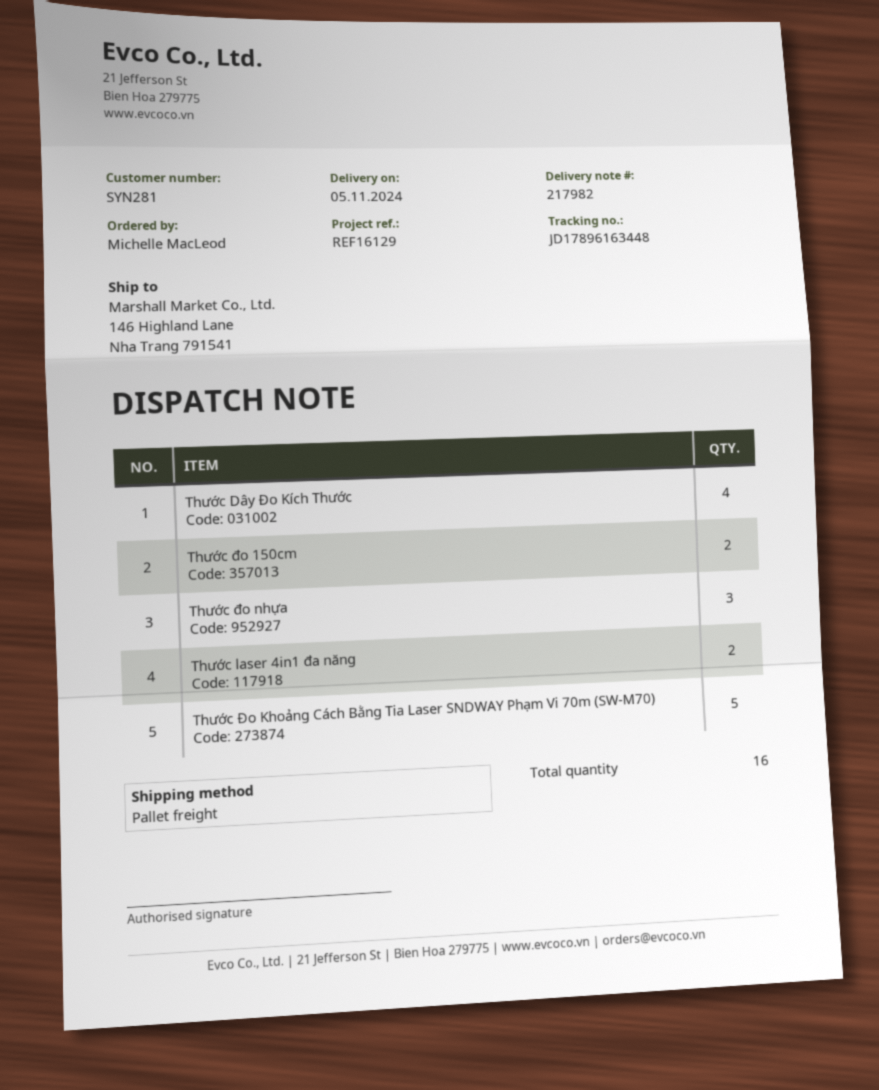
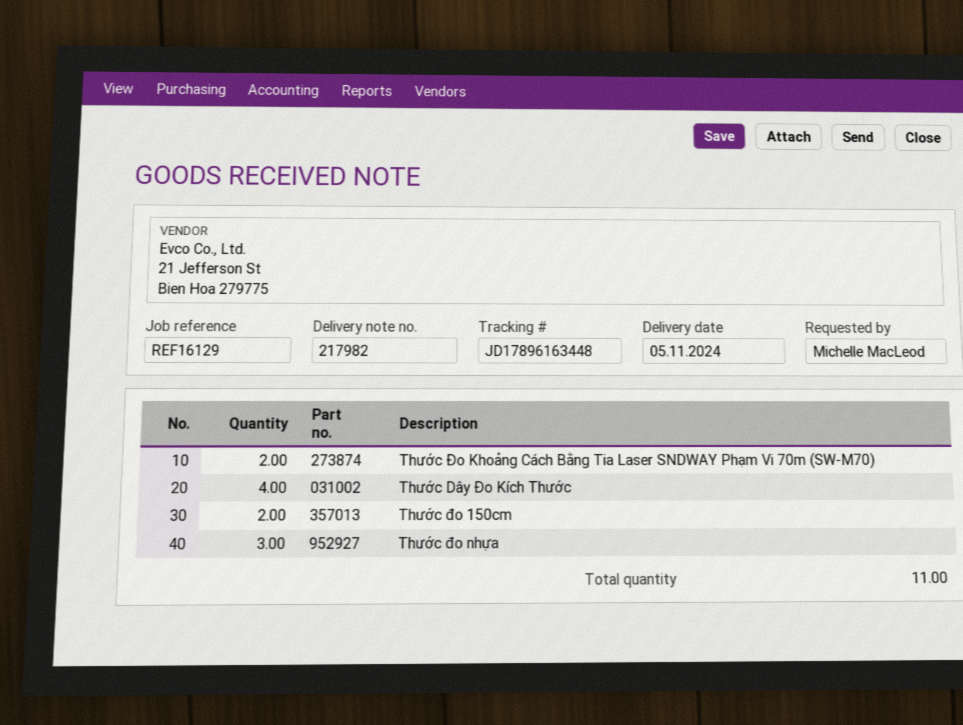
Thước laser 4in1 đa năng: 2 -> none
Thước Đo Khoảng Cách Bằng Tia Laser SNDWAY Phạm Vi 70m (SW-M70): 5 -> 2
total quantity: 16 -> 11

